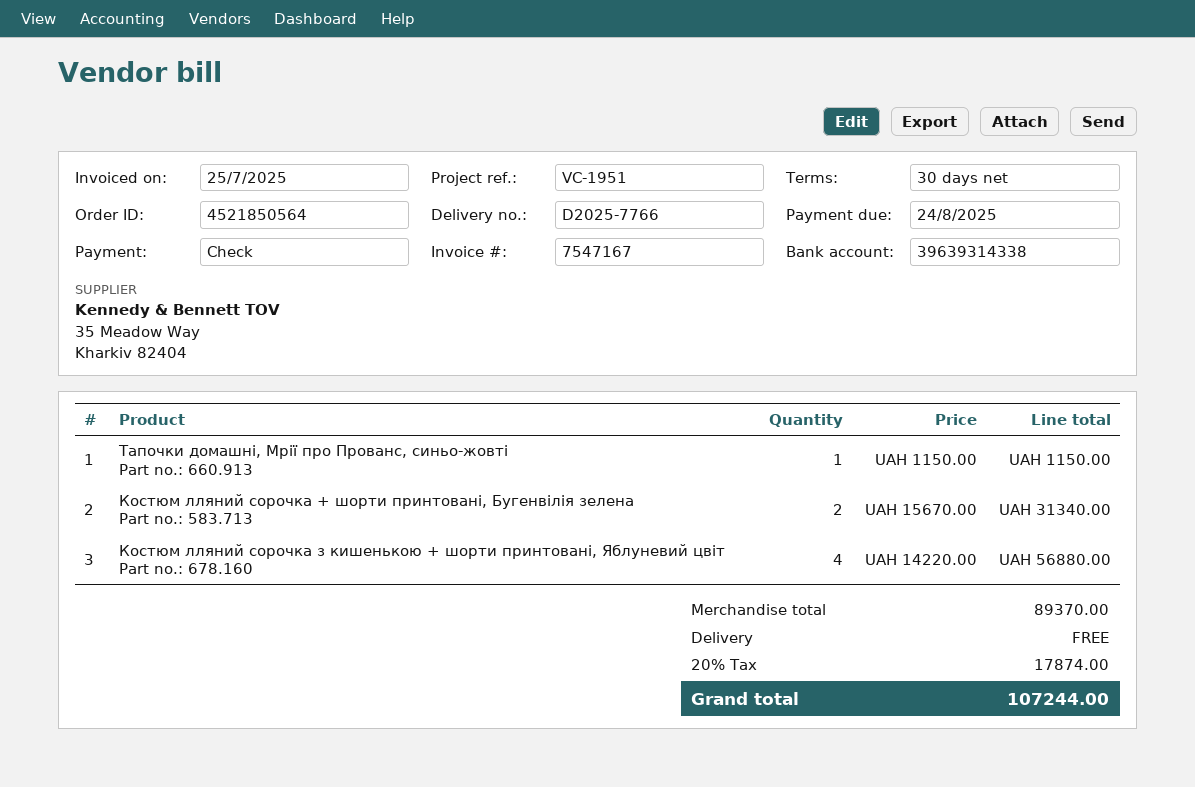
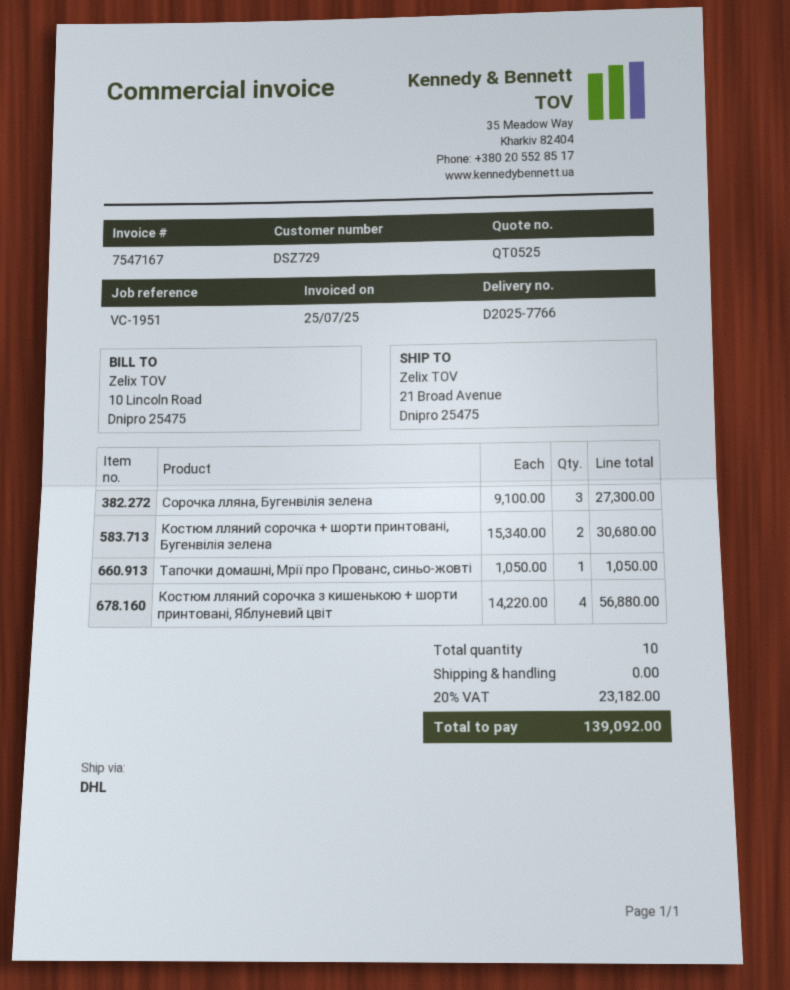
Тапочки домашні, Мрії про Прованс, синьо-жовті: 1 x 1150.00 = 1150.00 -> 1 x 1050.00 = 1050.00
Костюм лляний сорочка + шорти принтовані, Бугенвілія зелена: 2 x 15670.00 = 31340.00 -> 2 x 15340.00 = 30680.00
Сорочка лляна, Бугенвілія зелена: none -> 3 x 9100.00 = 27300.00
tax: 20% = 17874.00 -> 20% = 23182.00
total: 107244.00 -> 139092.00

